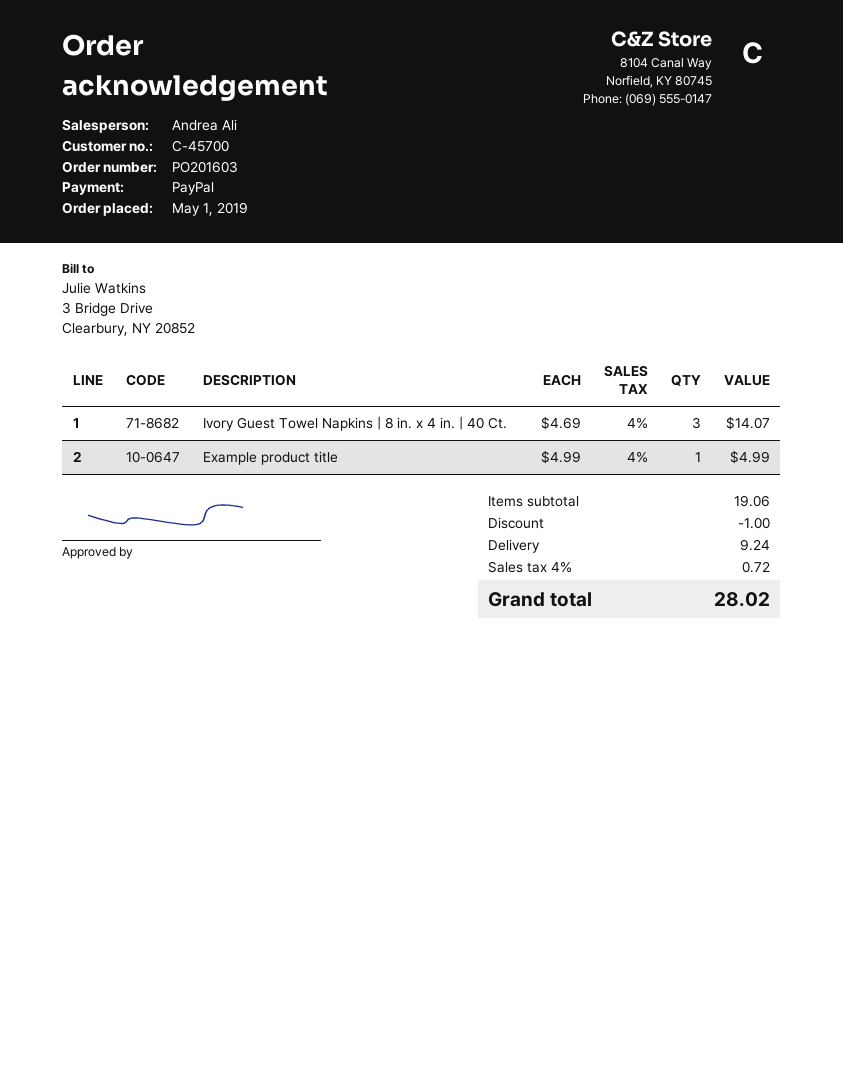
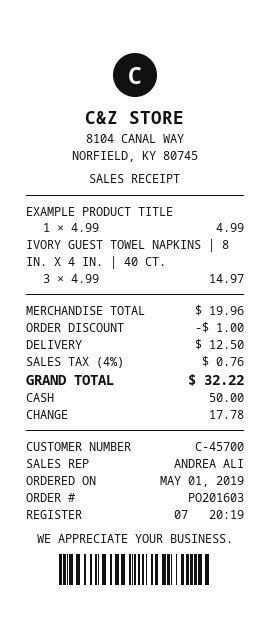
payment method: PayPal -> cash
Ivory Guest Towel Napkins | 8 in. x 4 in. | 40 Ct.: 3 x 4.69 = 14.07 -> 3 x 4.99 = 14.97
subtotal: 19.06 -> 19.96
shipping: 9.24 -> 12.50
tax: 4% = 0.72 -> 4% = 0.76
total: 28.02 -> 32.22

